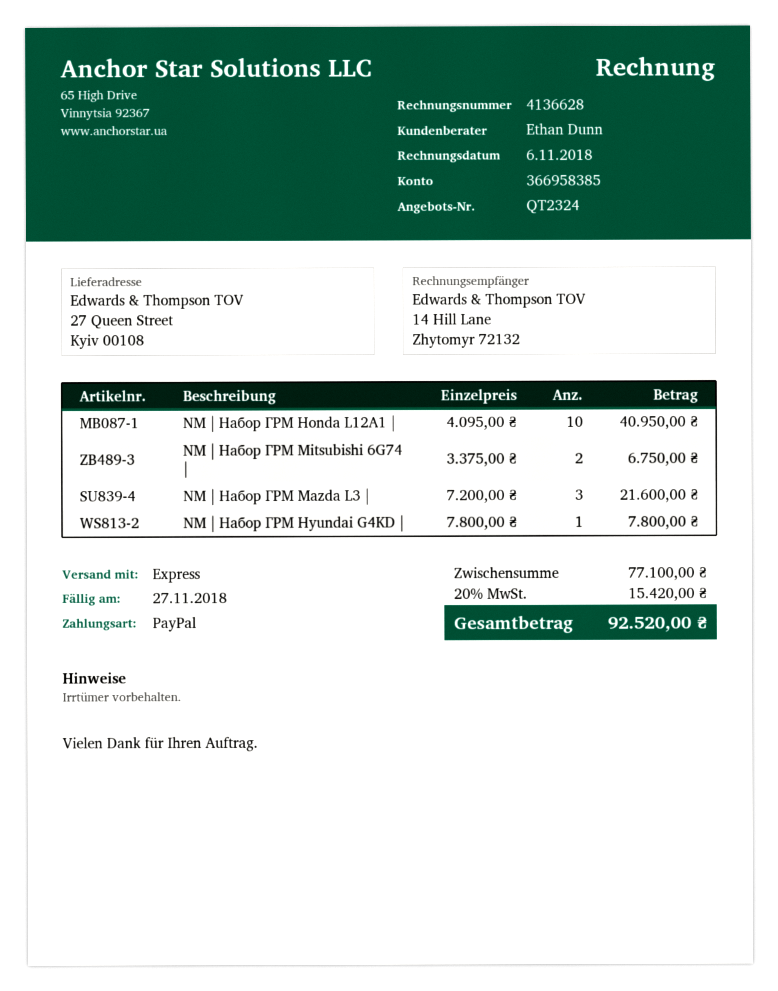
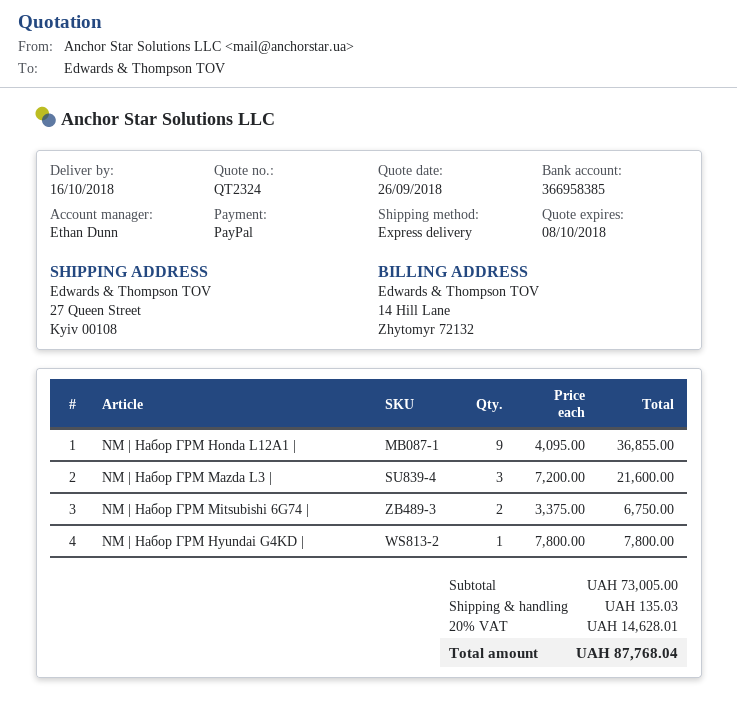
NM | Набор ГРМ Honda L12A1 |: 10 x 4095.00 = 40950.00 -> 9 x 4095.00 = 36855.00
subtotal: 77100.00 -> 73005.00
shipping: none -> 135.03
tax: 20% = 15420.00 -> 20% = 14628.01
total: 92520.00 -> 87768.04

